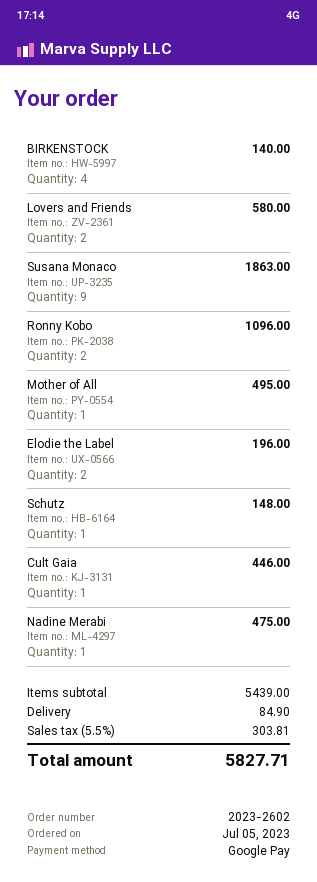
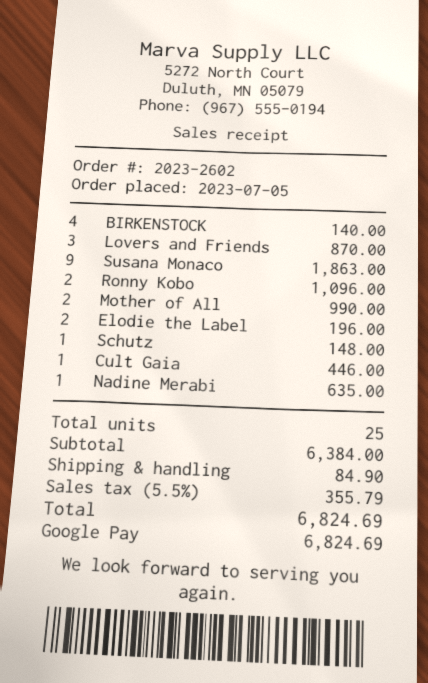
Lovers and Friends: 2 for 580.00 -> 3 for 870.00
Mother of All: 1 for 495.00 -> 2 for 990.00
Nadine Merabi: 1 for 475.00 -> 1 for 635.00
subtotal: 5439.00 -> 6384.00
tax: 5.5% = 303.81 -> 5.5% = 355.79
total: 5827.71 -> 6824.69

